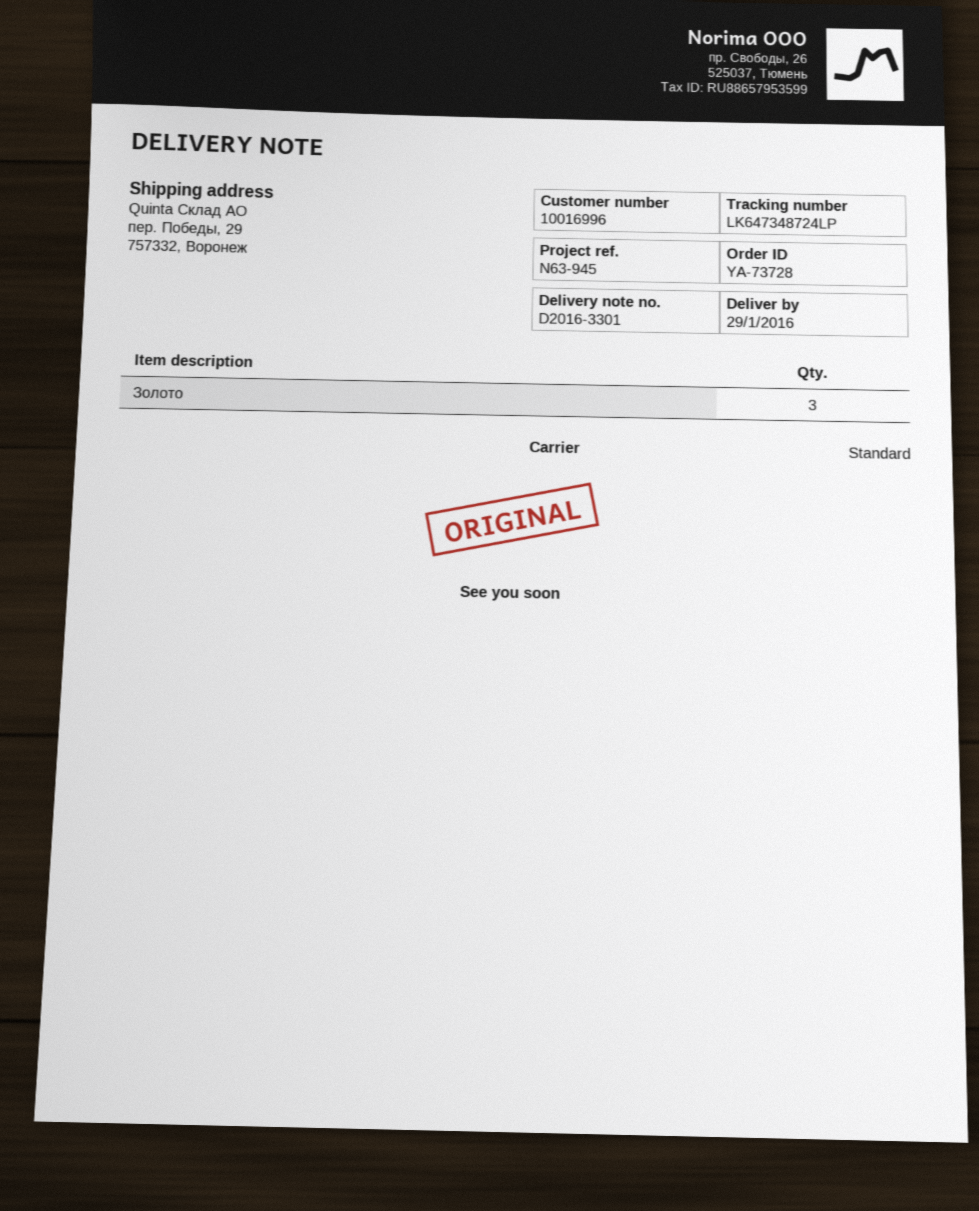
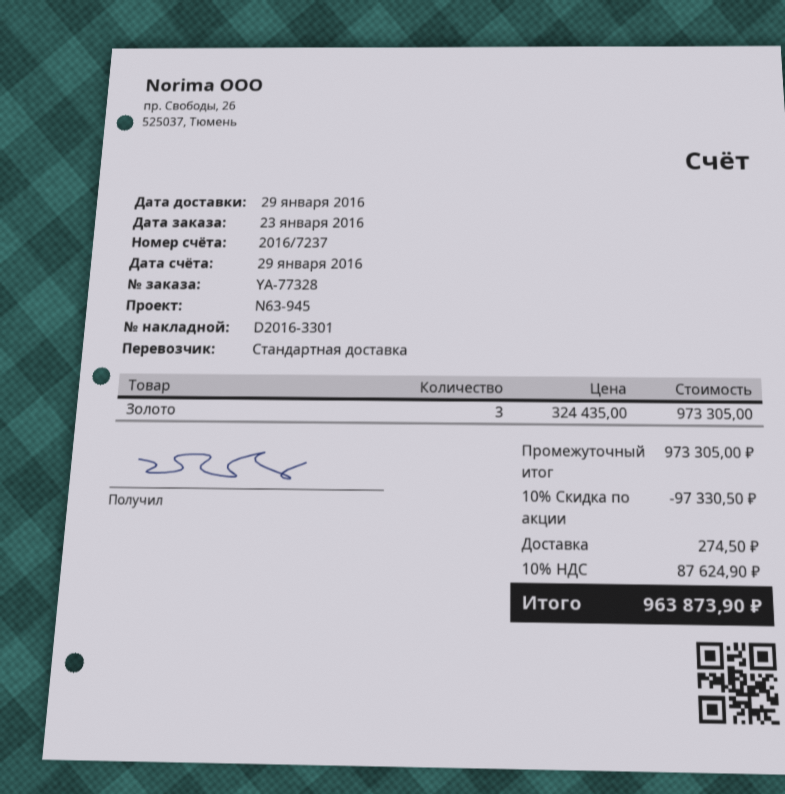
order number: YA-73728 -> YA-77328

